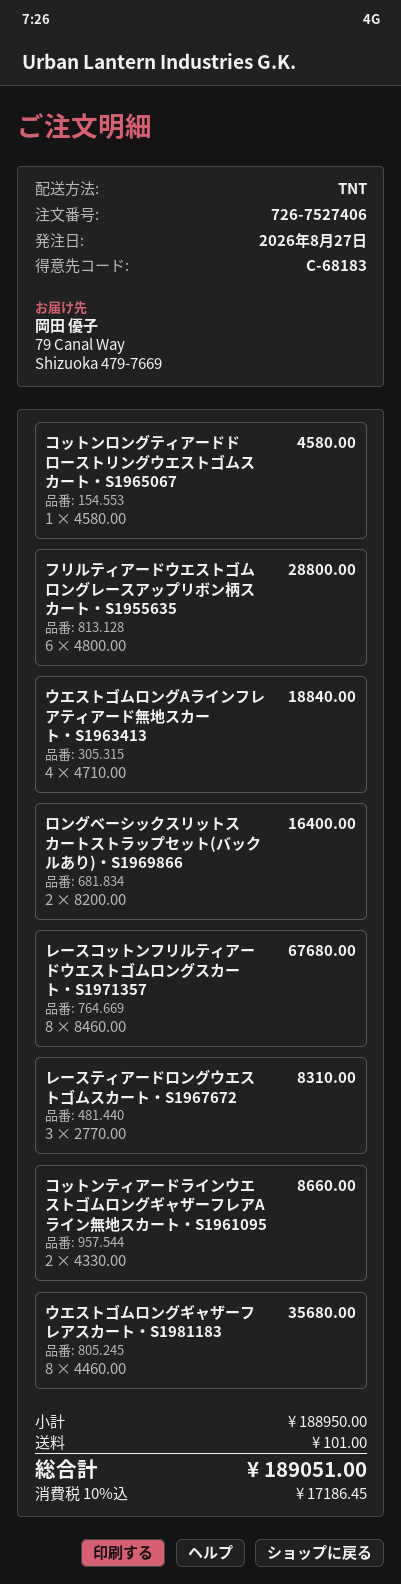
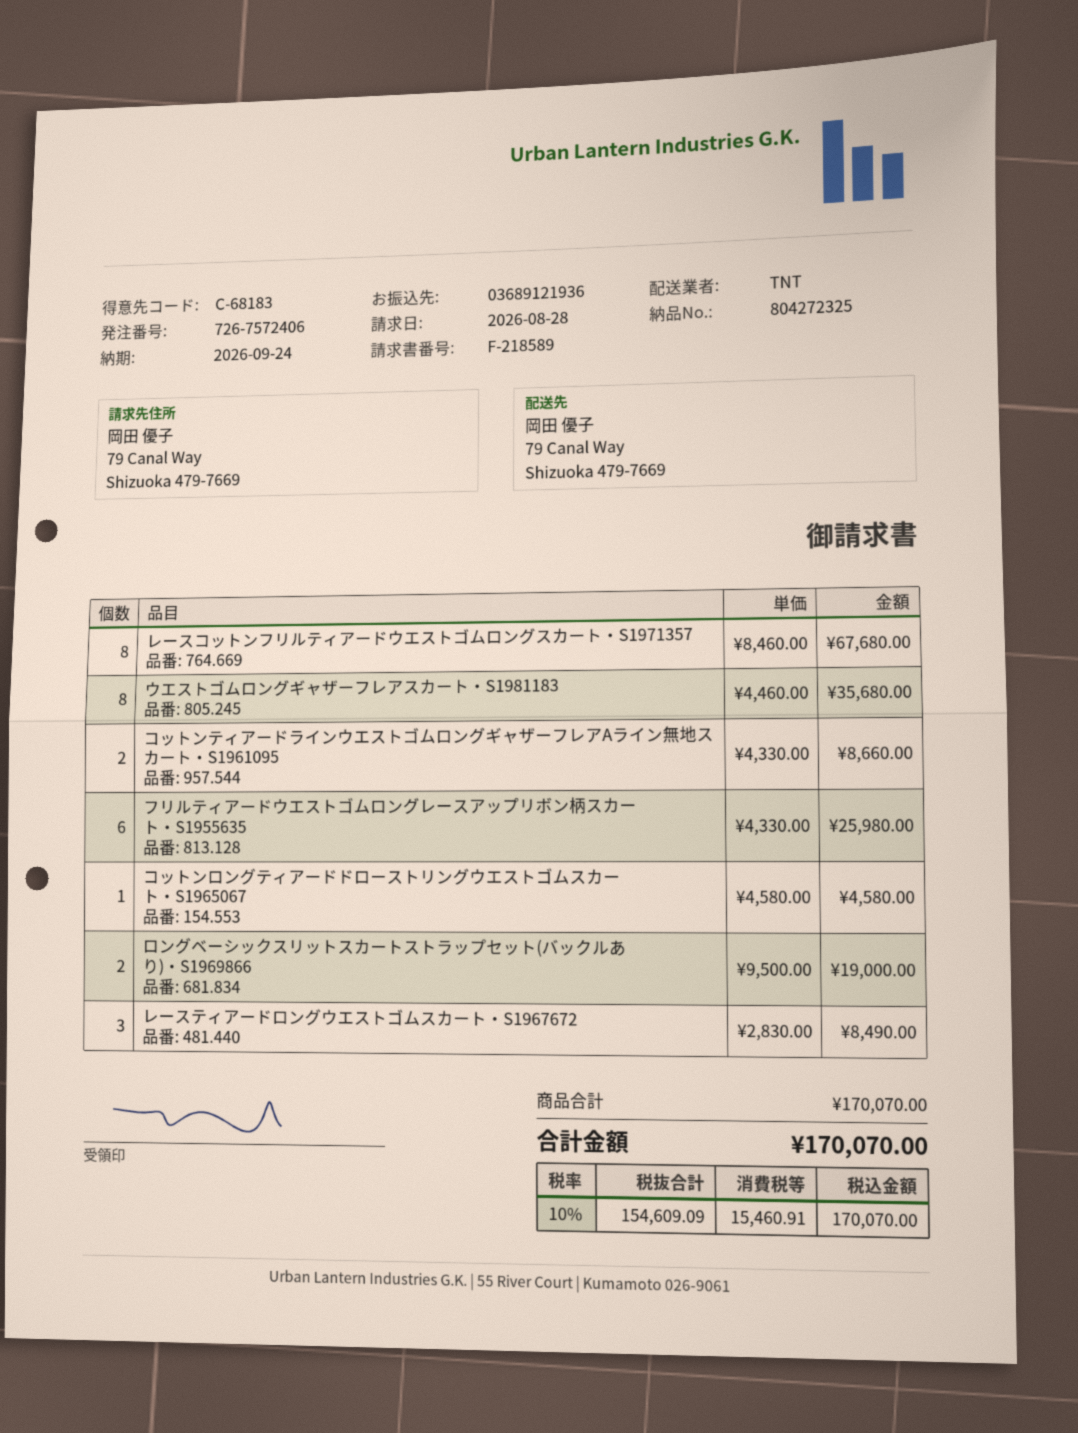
order number: 726-7527406 -> 726-7572406
フリルティアードウエストゴムロングレースアップリボン柄スカート・S1955635: 6 x 4800.00 = 28800.00 -> 6 x 4330.00 = 25980.00
ウエストゴムロングAラインフレアティアード無地スカート・S1963413: 4 x 4710.00 = 18840.00 -> none
ロングベーシックスリットスカートストラップセット(バックルあり)・S1969866: 2 x 8200.00 = 16400.00 -> 2 x 9500.00 = 19000.00
レースティアードロングウエストゴムスカート・S1967672: 3 x 2770.00 = 8310.00 -> 3 x 2830.00 = 8490.00
subtotal: 188950.00 -> 170070.00
shipping: 101.00 -> none
tax: 10% = 17186.45 -> 10% = 15460.91
total: 189051.00 -> 170070.00

